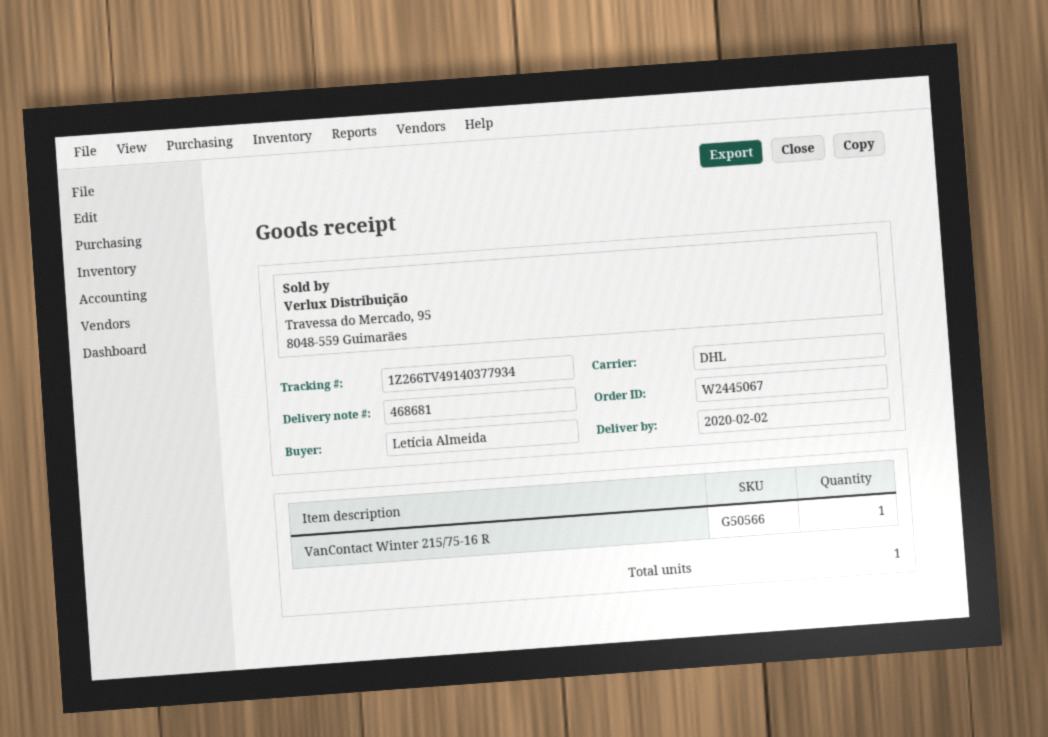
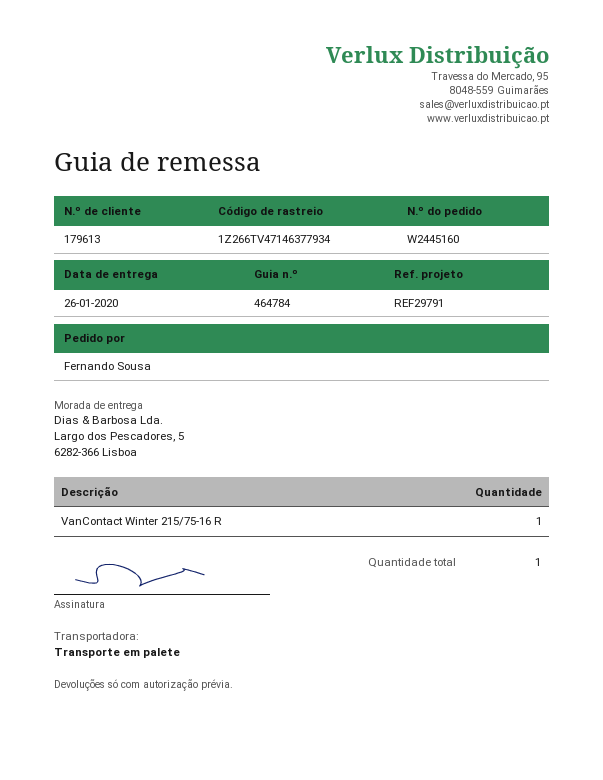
order number: W2445067 -> W2445160
delivery note number: 468681 -> 464784
delivery date: 2020-02-02 -> 2020-01-26
ordered by: Letícia Almeida -> Fernando Sousa
shipping method: DHL -> pallet freight
tracking number: 1Z266TV49140377934 -> 1Z266TV47146377934

